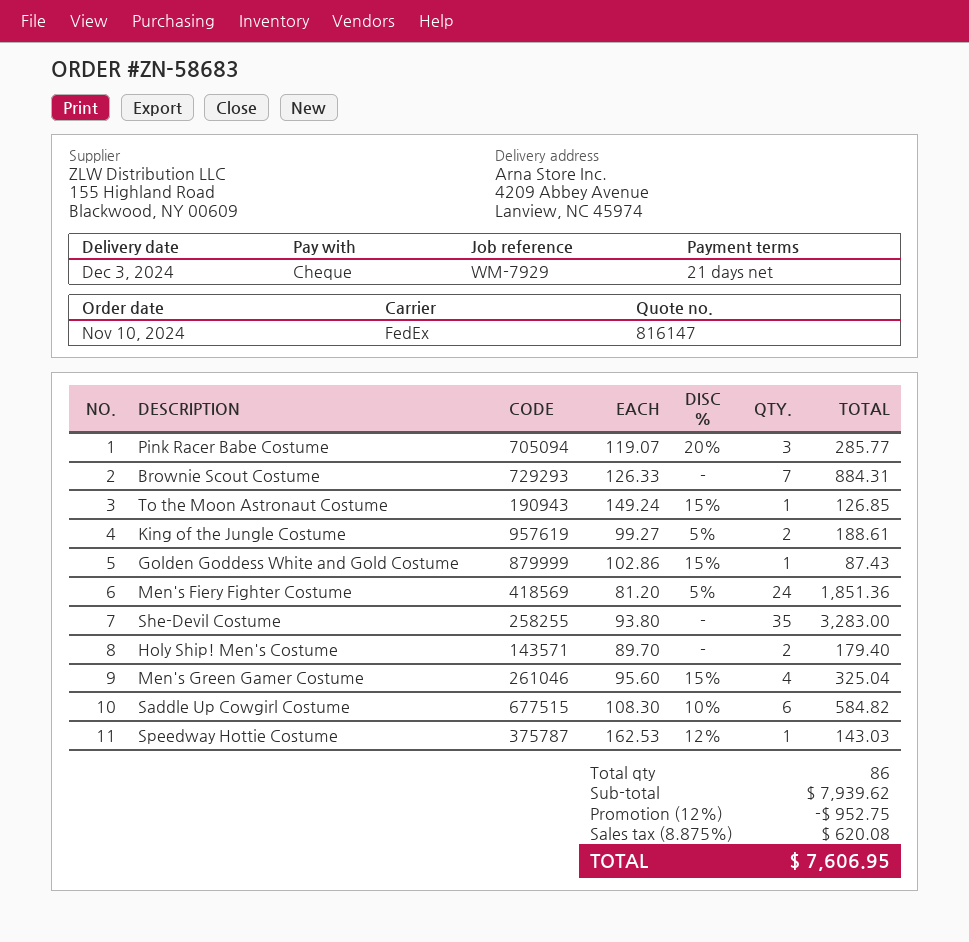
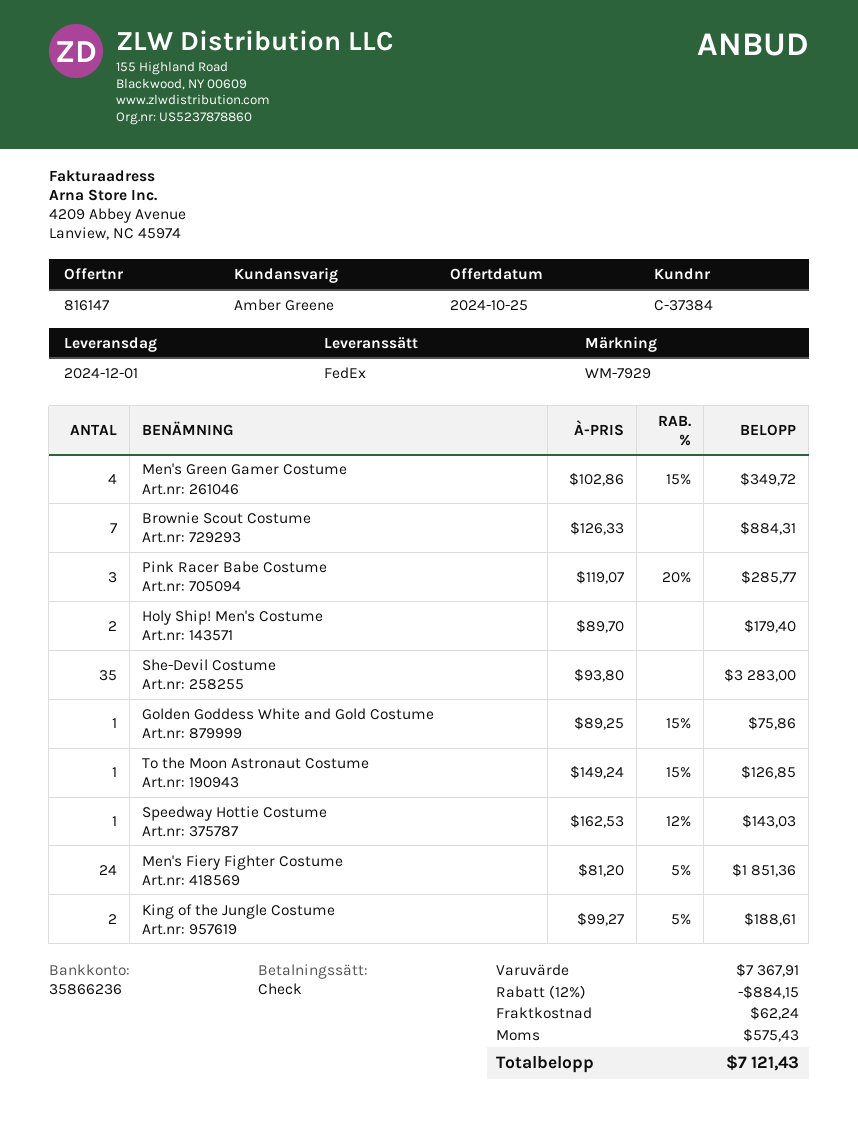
delivery date: 2024-12-03 -> 2024-12-01
Golden Goddess White and Gold Costume: 1 x 102.86 - 15% = 87.43 -> 1 x 89.25 - 15% = 75.86
Men's Green Gamer Costume: 4 x 95.60 - 15% = 325.04 -> 4 x 102.86 - 15% = 349.72
Saddle Up Cowgirl Costume: 6 x 108.30 - 10% = 584.82 -> none
subtotal: 7939.62 -> 7367.91
discount: 12% = 952.75 -> 12% = 884.15
shipping: none -> 62.24
tax: 620.08 -> 575.43
total: 7606.95 -> 7121.43

